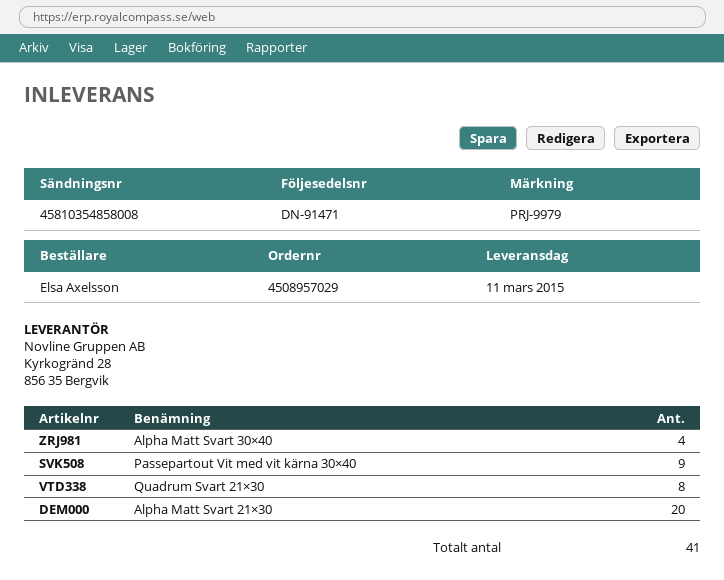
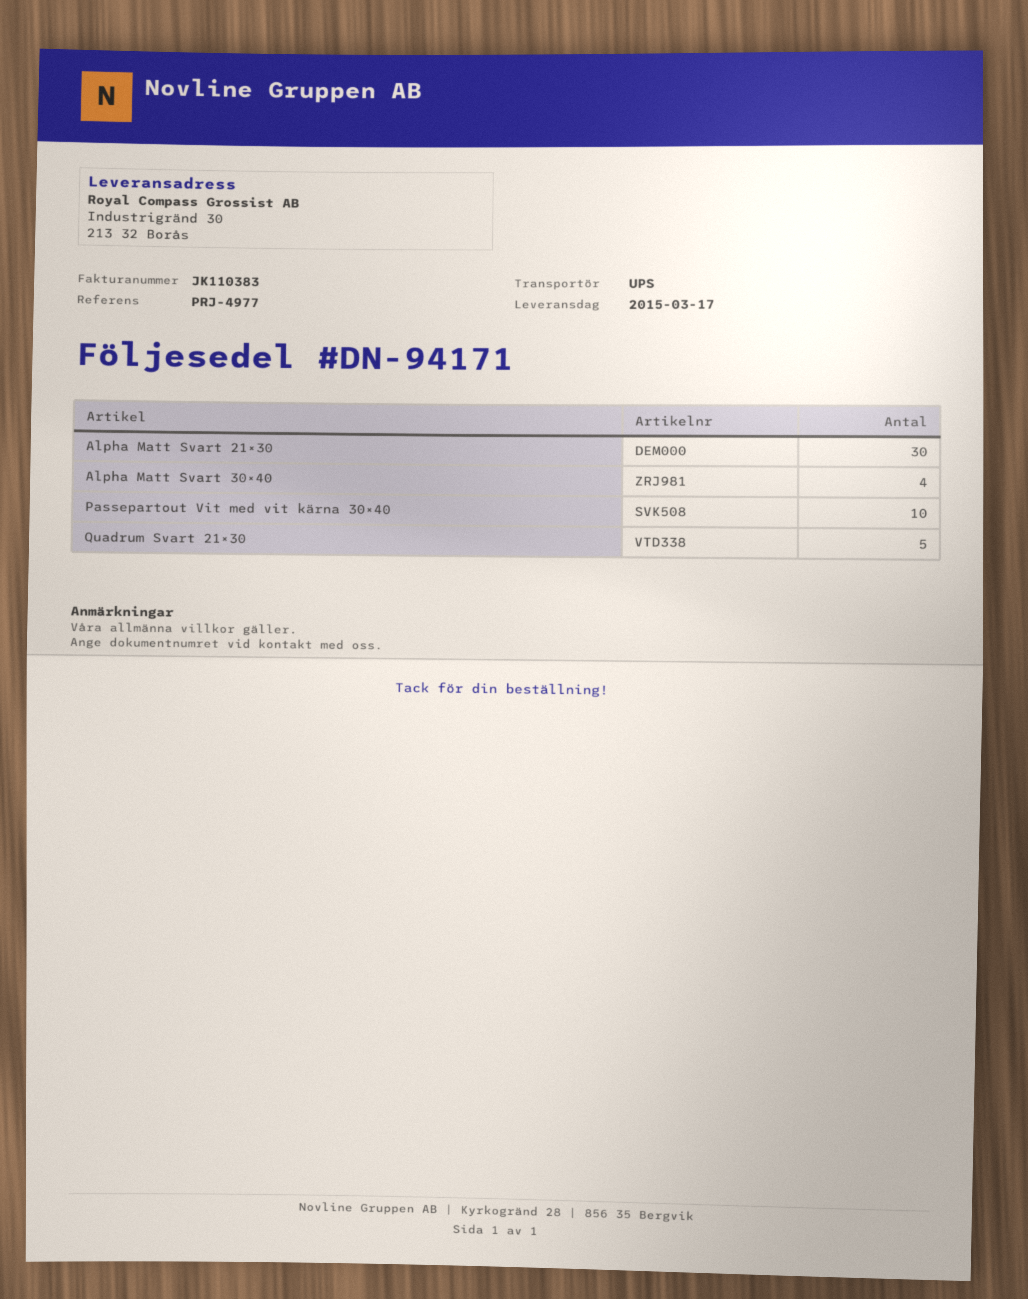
delivery note number: DN-91471 -> DN-94171
delivery date: 2015-03-11 -> 2015-03-17
reference: PRJ-9979 -> PRJ-4977
Passepartout Vit med vit kärna 30×40: 9 -> 10
Quadrum Svart 21×30: 8 -> 5
Alpha Matt Svart 21×30: 20 -> 30

